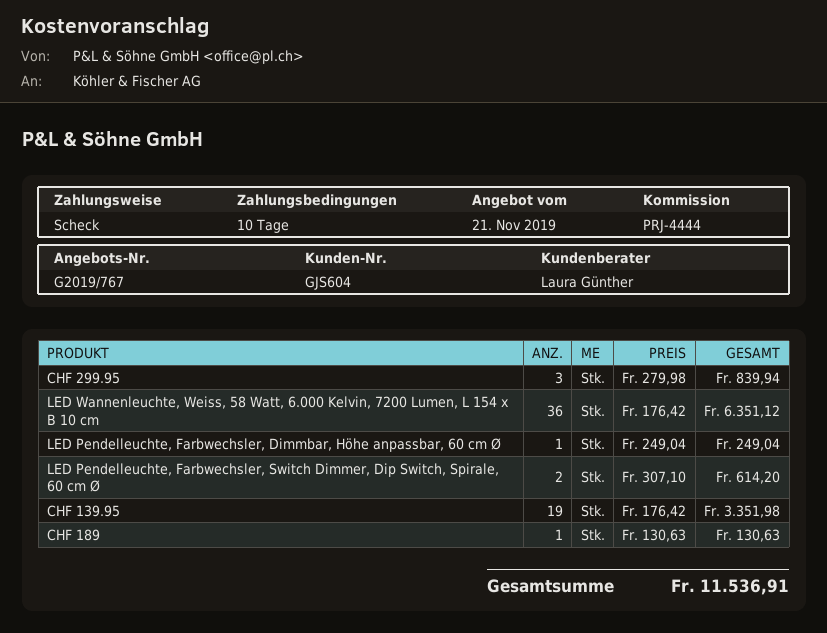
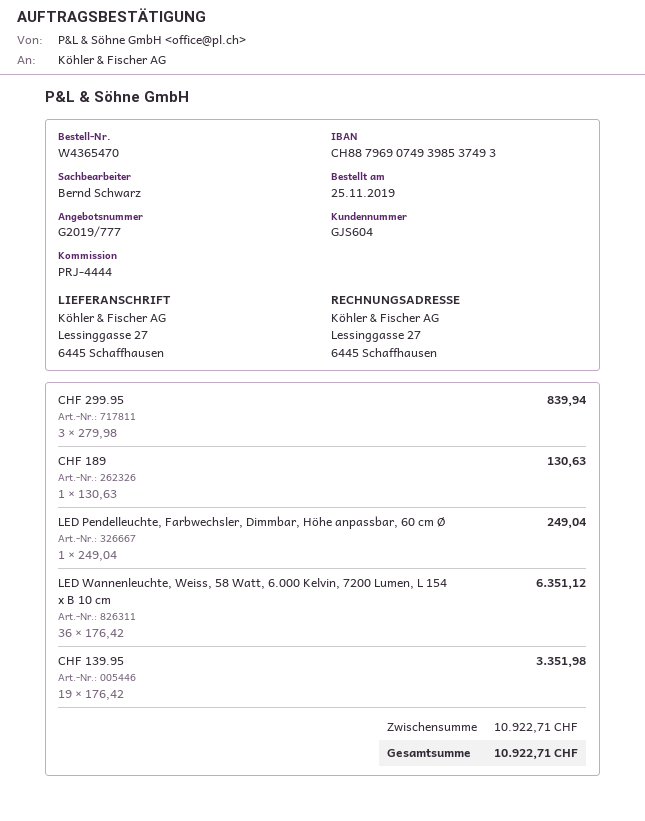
quote number: G2019/767 -> G2019/777
sales rep: Laura Günther -> Bernd Schwarz
LED Pendelleuchte, Farbwechsler, Switch Dimmer, Dip Switch, Spirale, 60 cm Ø: 2 x 307.10 = 614.20 -> none
total: 11536.91 -> 10922.71

